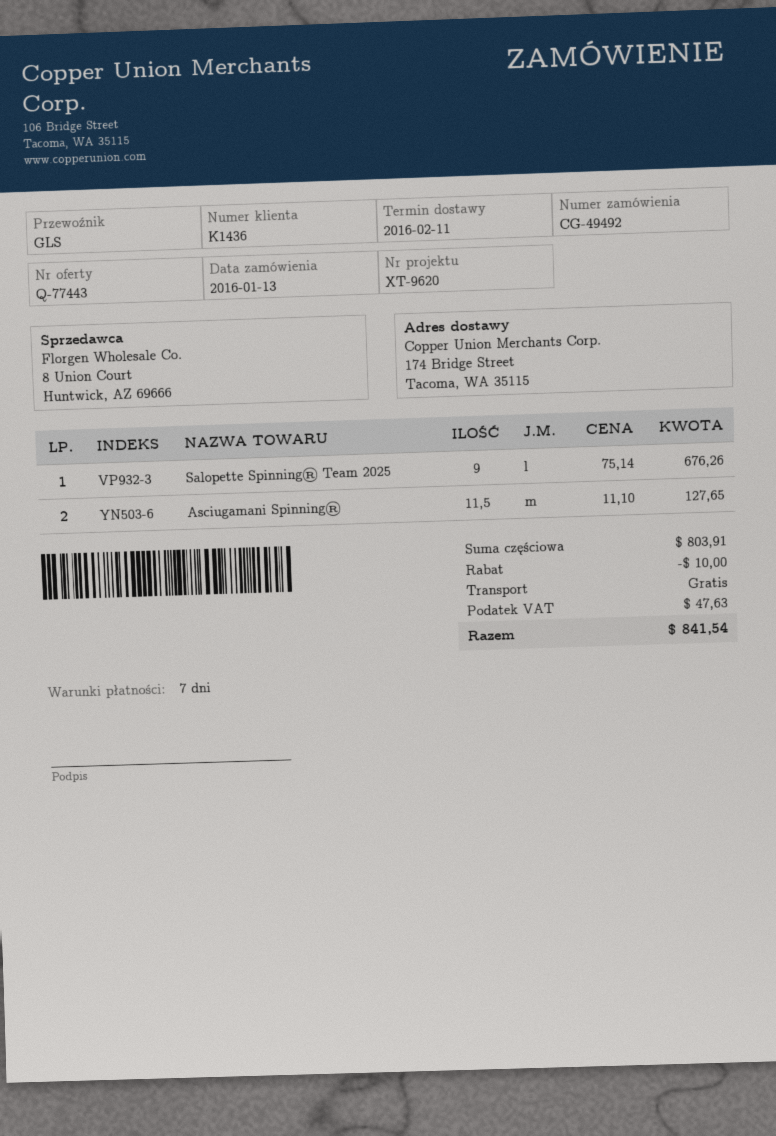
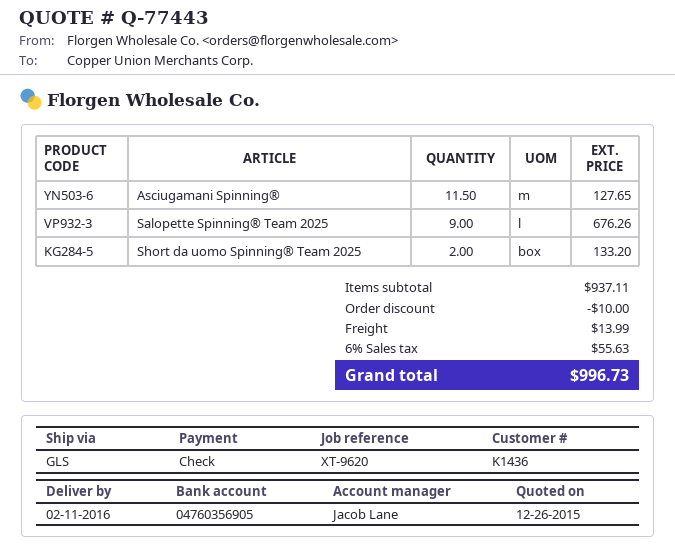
Short da uomo Spinning® Team 2025: none -> 2 for 133.20
subtotal: 803.91 -> 937.11
shipping: 0.00 -> 13.99
tax: 47.63 -> 55.63
total: 841.54 -> 996.73

